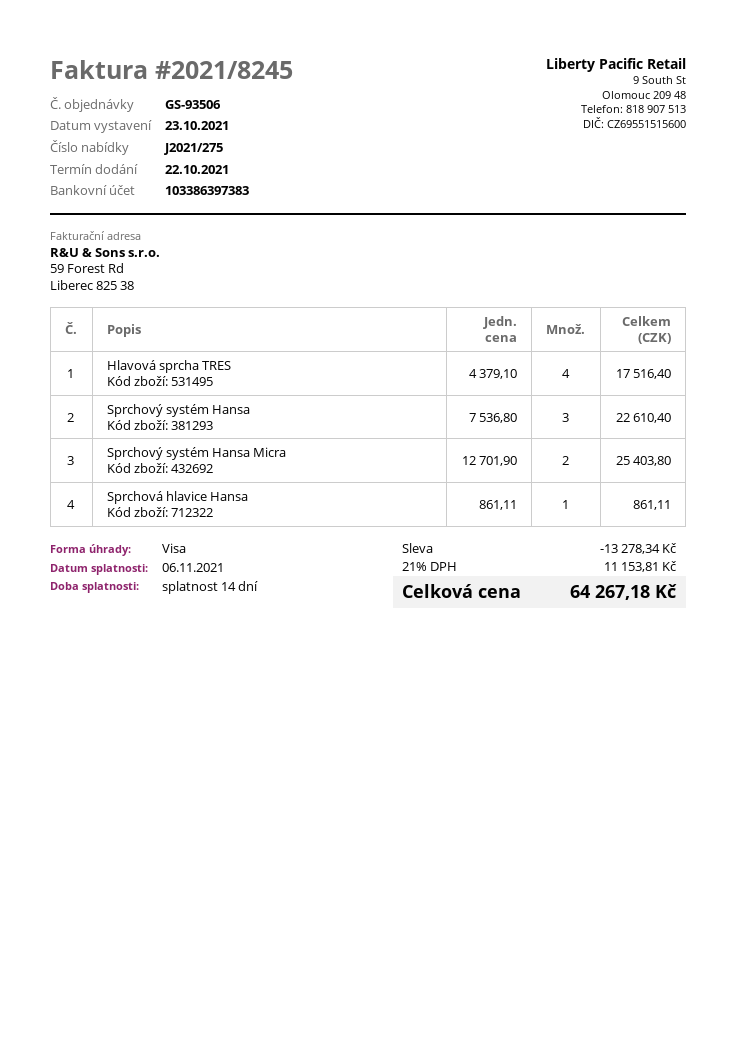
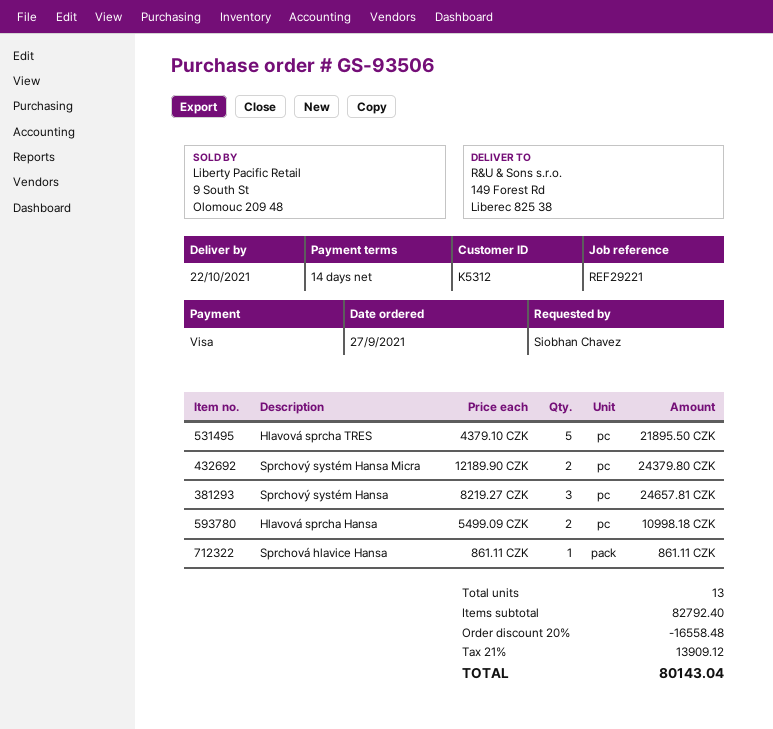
Hlavová sprcha TRES: 4 x 4379.10 = 17516.40 -> 5 x 4379.10 = 21895.50
Sprchový systém Hansa: 3 x 7536.80 = 22610.40 -> 3 x 8219.27 = 24657.81
Sprchový systém Hansa Micra: 2 x 12701.90 = 25403.80 -> 2 x 12189.90 = 24379.80
Hlavová sprcha Hansa: none -> 2 x 5499.09 = 10998.18
discount: 13278.34 -> 16558.48
tax: 21% = 11153.81 -> 21% = 13909.12
total: 64267.18 -> 80143.04

